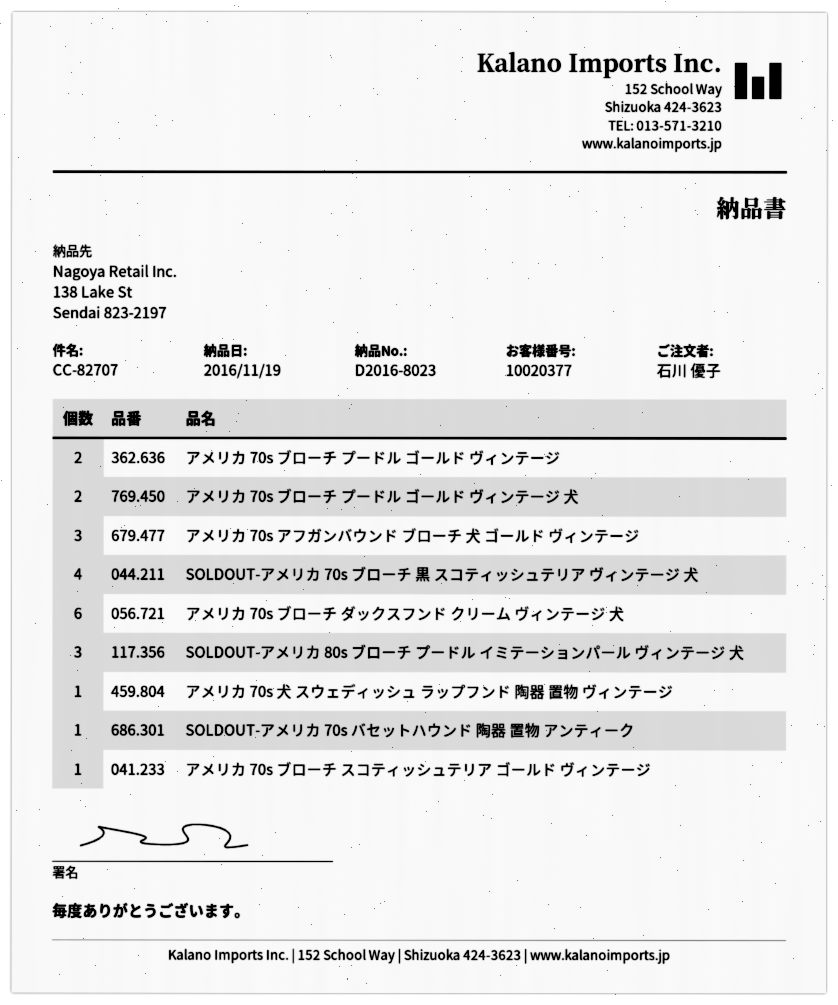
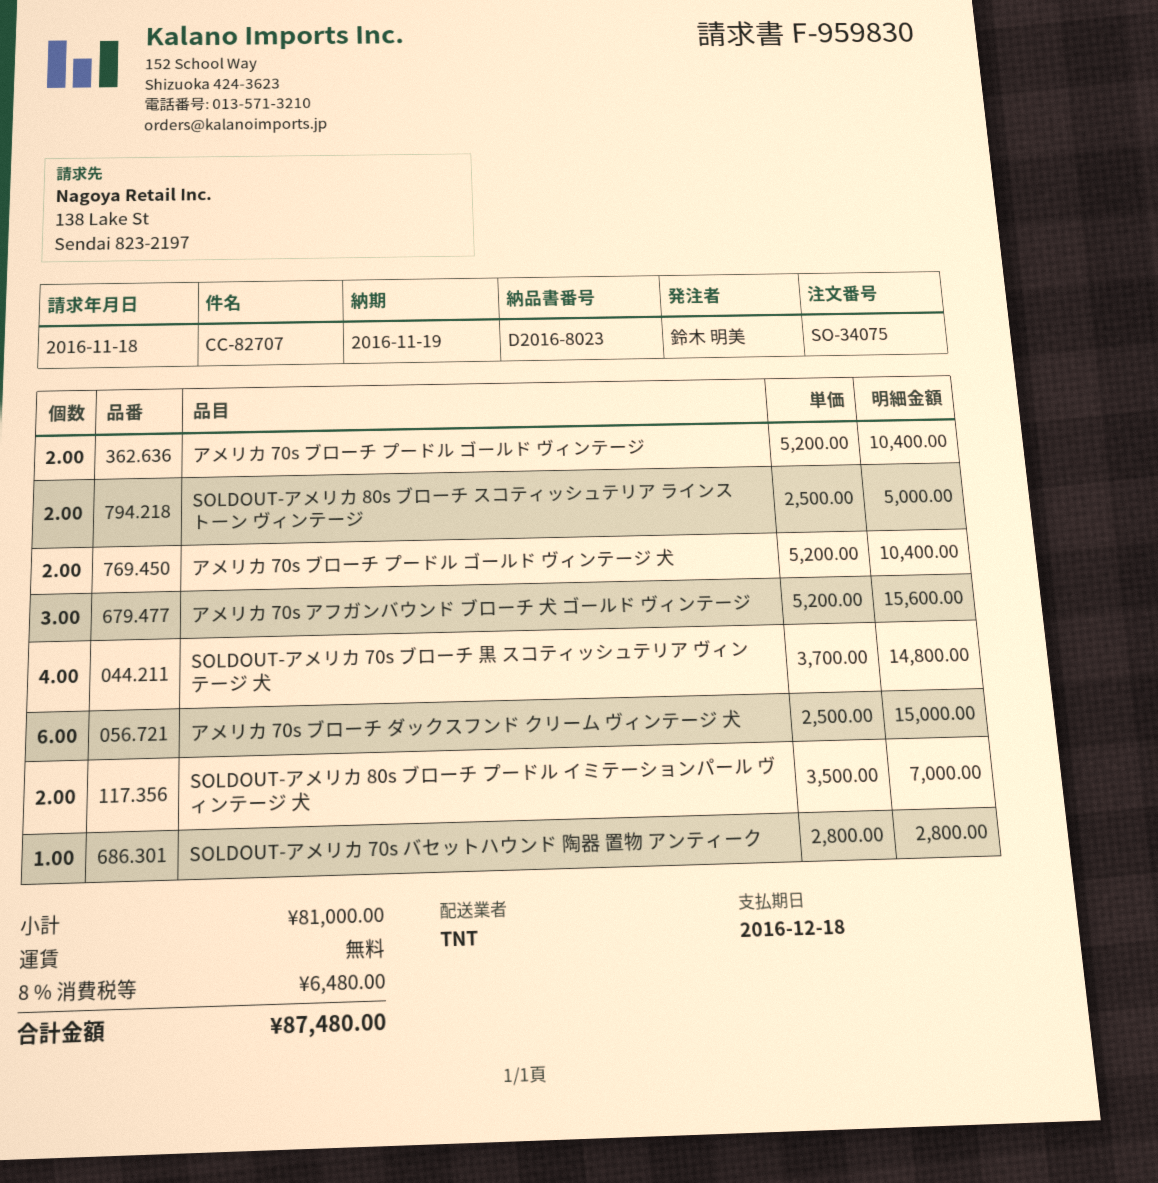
ordered by: 石川 優子 -> 鈴木 明美
SOLDOUT-アメリカ 80s ブローチ プードル イミテーションパール ヴィンテージ 犬: 3 -> 2
アメリカ 70s 犬 スウェディッシュ ラップフンド 陶器 置物 ヴィンテージ: 1 -> none
アメリカ 70s ブローチ スコティッシュテリア ゴールド ヴィンテージ: 1 -> none
SOLDOUT-アメリカ 80s ブローチ スコティッシュテリア ラインストーン ヴィンテージ: none -> 2

